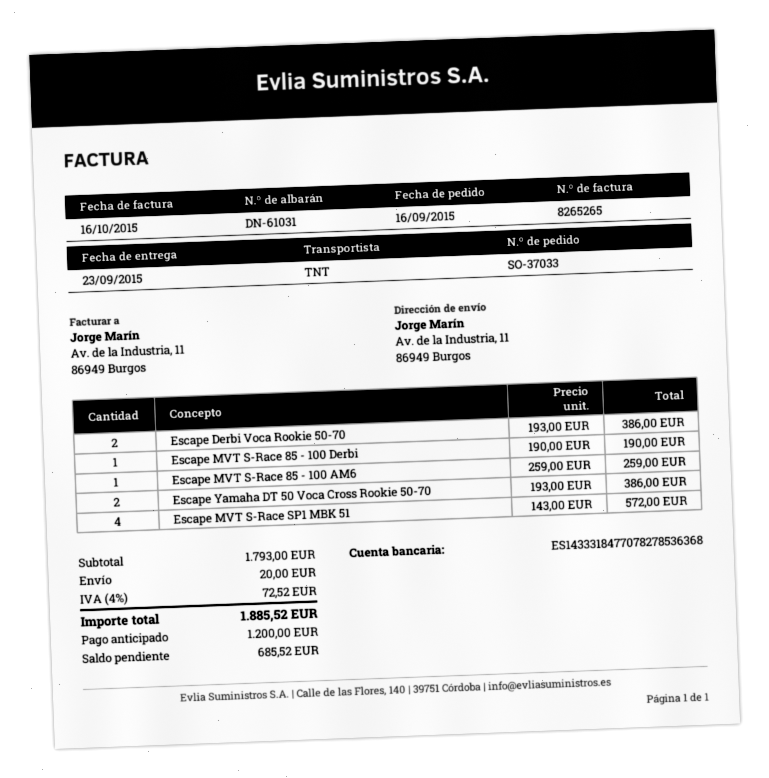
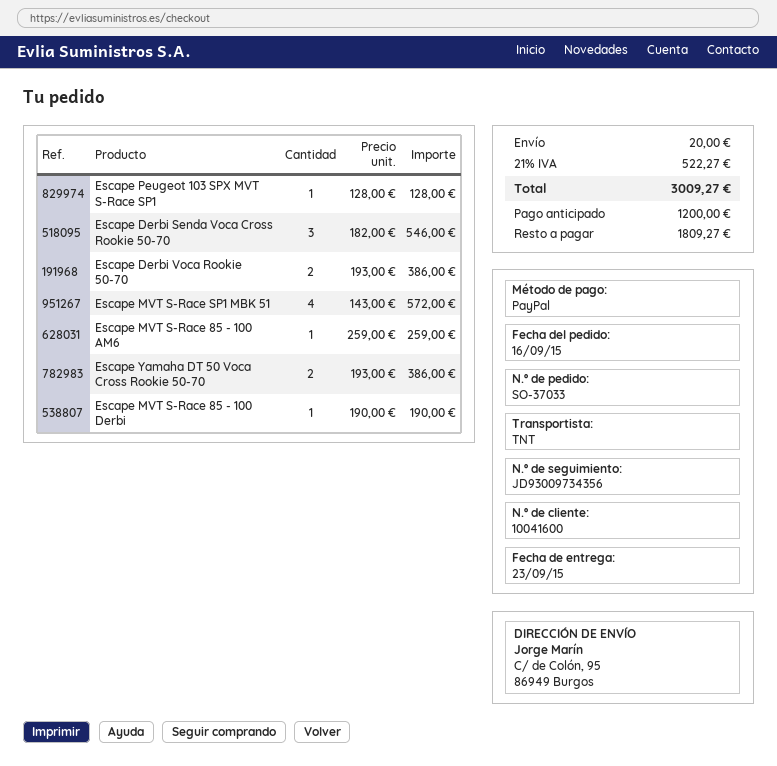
ship to: Av. de la Industria, 11, 86949 Burgos -> C/ de Colón, 95, 86949 Burgos
Escape Peugeot 103 SPX MVT S-Race SP1: none -> 1 x 128.00 = 128.00
Escape Derbi Senda Voca Cross Rookie 50-70: none -> 3 x 182.00 = 546.00
tax: 4% = 72.52 -> 21% = 522.27
total: 1885.52 -> 3009.27
balance: 685.52 -> 1809.27

